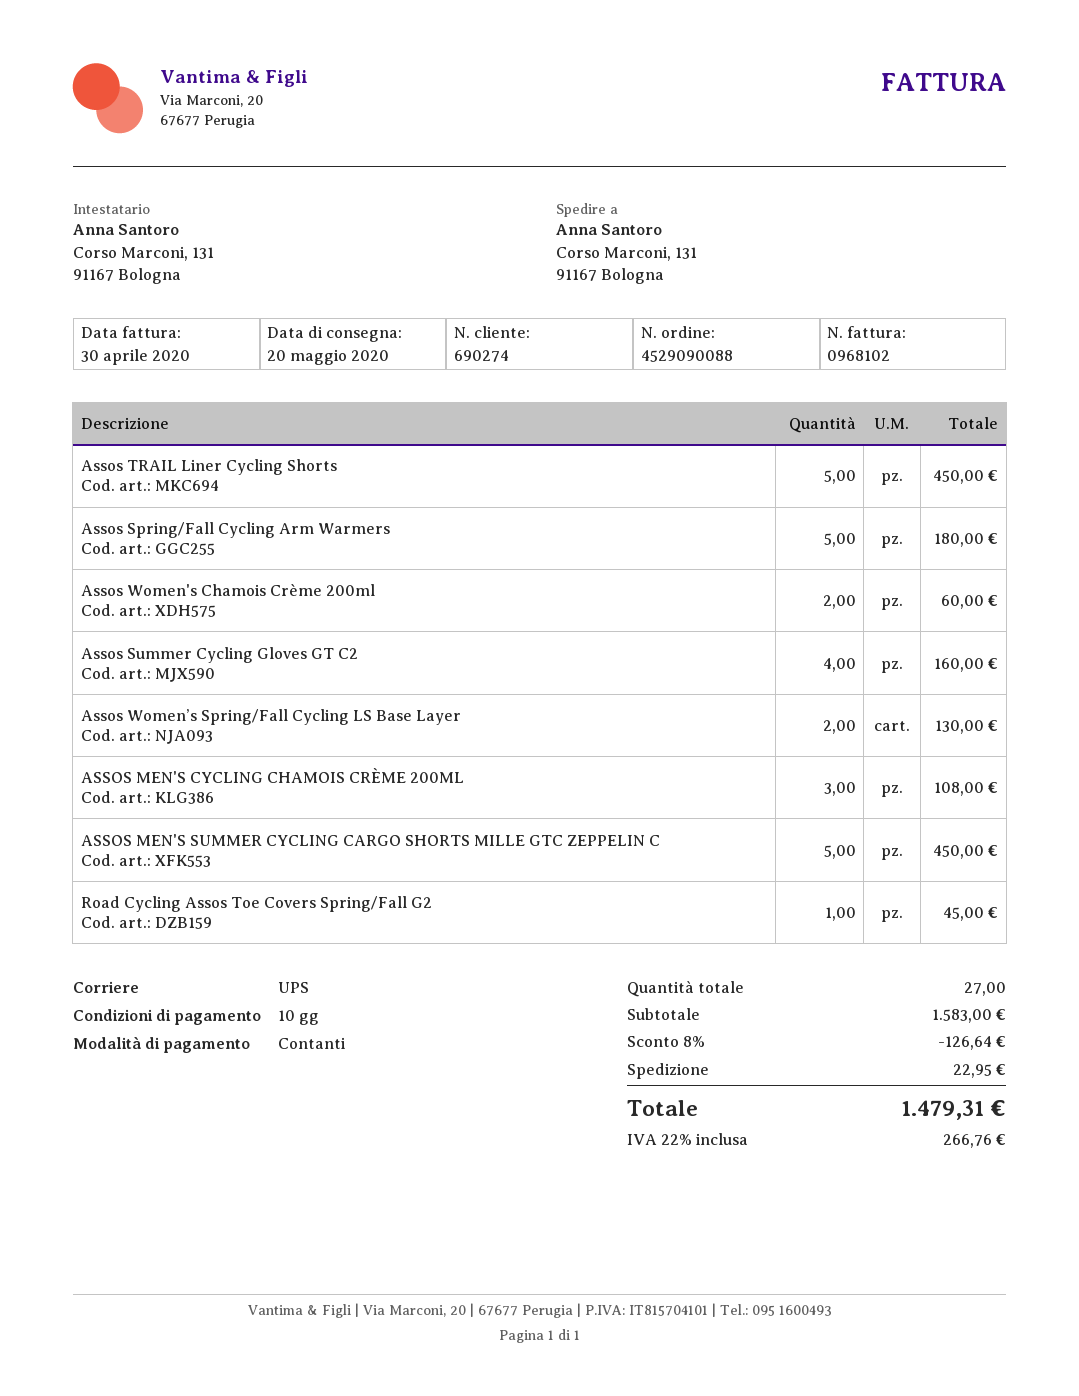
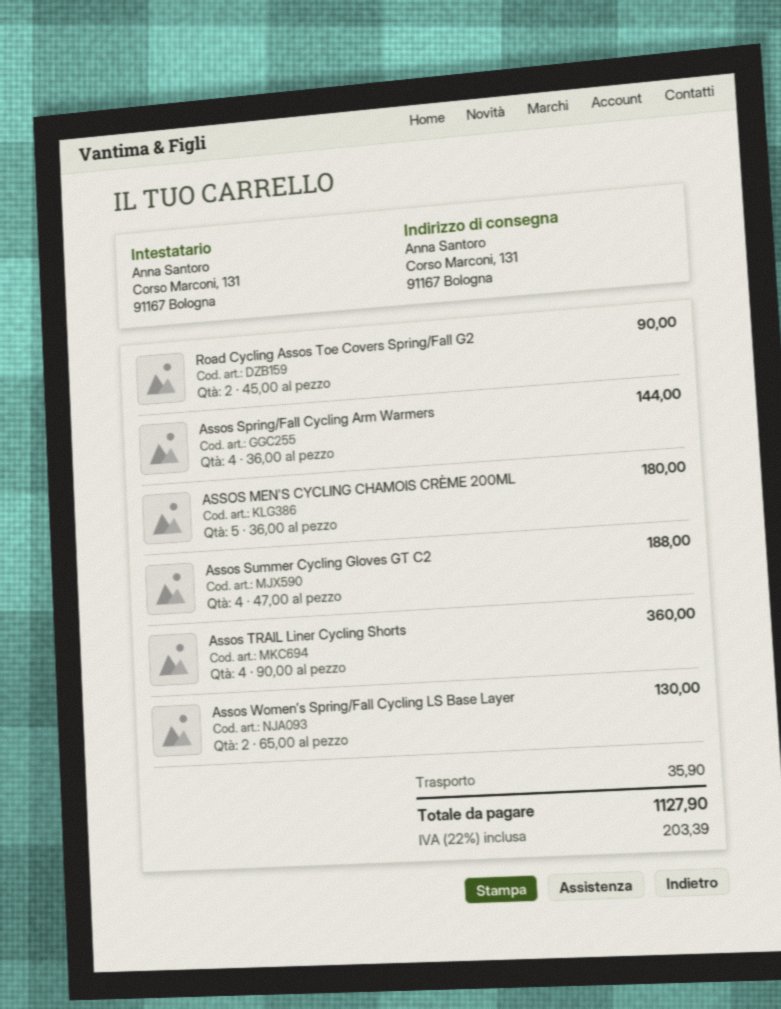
Assos TRAIL Liner Cycling Shorts: 5 for 450.00 -> 4 for 360.00
Assos Spring/Fall Cycling Arm Warmers: 5 for 180.00 -> 4 for 144.00
Assos Women's Chamois Crème 200ml: 2 for 60.00 -> none
Assos Summer Cycling Gloves GT C2: 4 for 160.00 -> 4 for 188.00
ASSOS MEN'S CYCLING CHAMOIS CRÈME 200ML: 3 for 108.00 -> 5 for 180.00
ASSOS MEN'S SUMMER CYCLING CARGO SHORTS MILLE GTC ZEPPELIN C: 5 for 450.00 -> none
Road Cycling Assos Toe Covers Spring/Fall G2: 1 for 45.00 -> 2 for 90.00
discount: 8% = 126.64 -> none
shipping: 22.95 -> 35.90
tax: 22% = 266.76 -> 22% = 203.39
total: 1479.31 -> 1127.90

